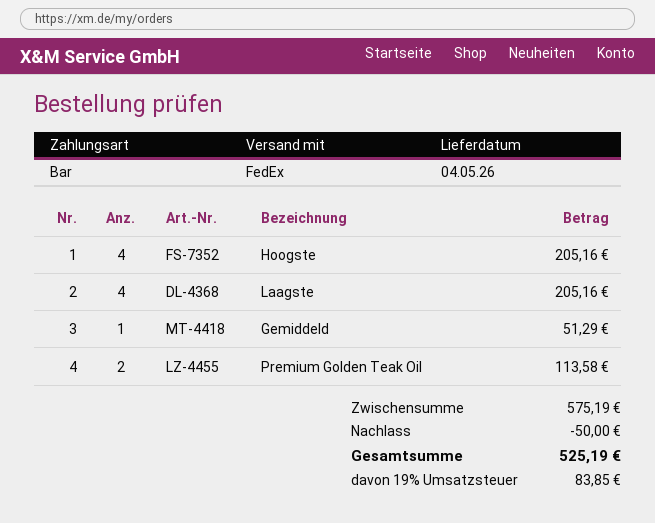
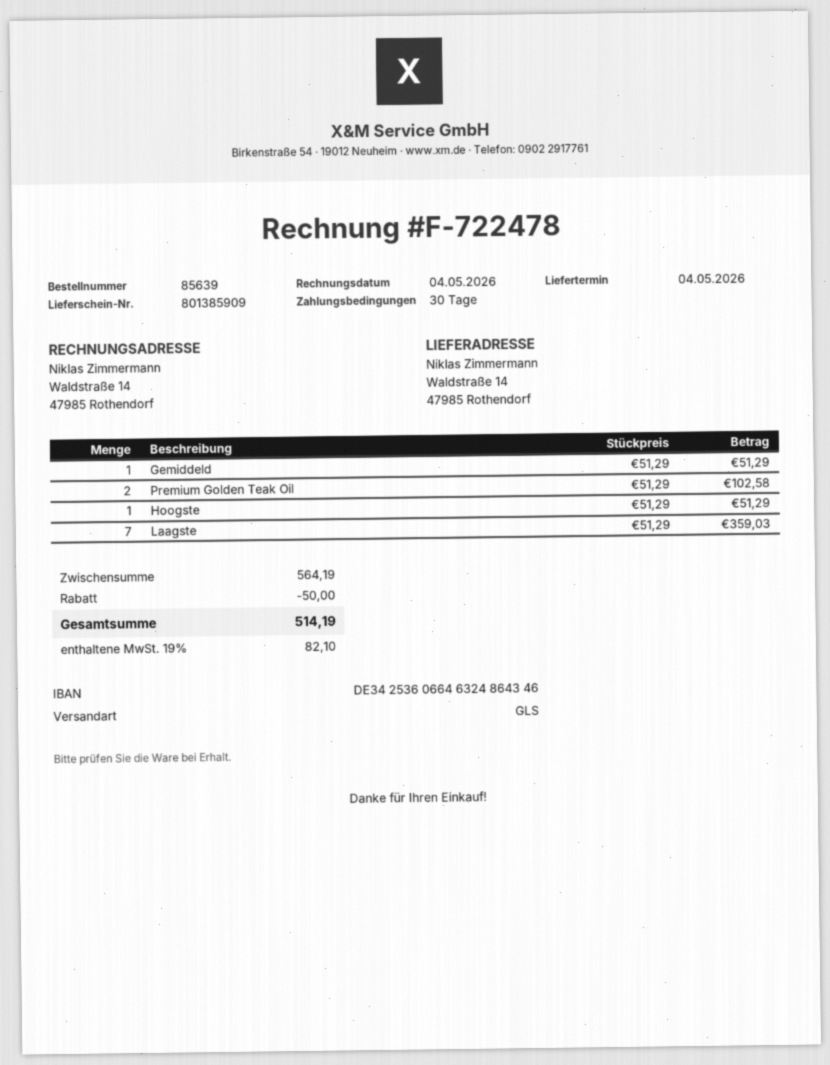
shipping method: FedEx -> GLS
Hoogste: 4 for 205.16 -> 1 for 51.29
Laagste: 4 for 205.16 -> 7 for 359.03
Premium Golden Teak Oil: 2 for 113.58 -> 2 for 102.58
subtotal: 575.19 -> 564.19
tax: 19% = 83.85 -> 19% = 82.10
total: 525.19 -> 514.19

